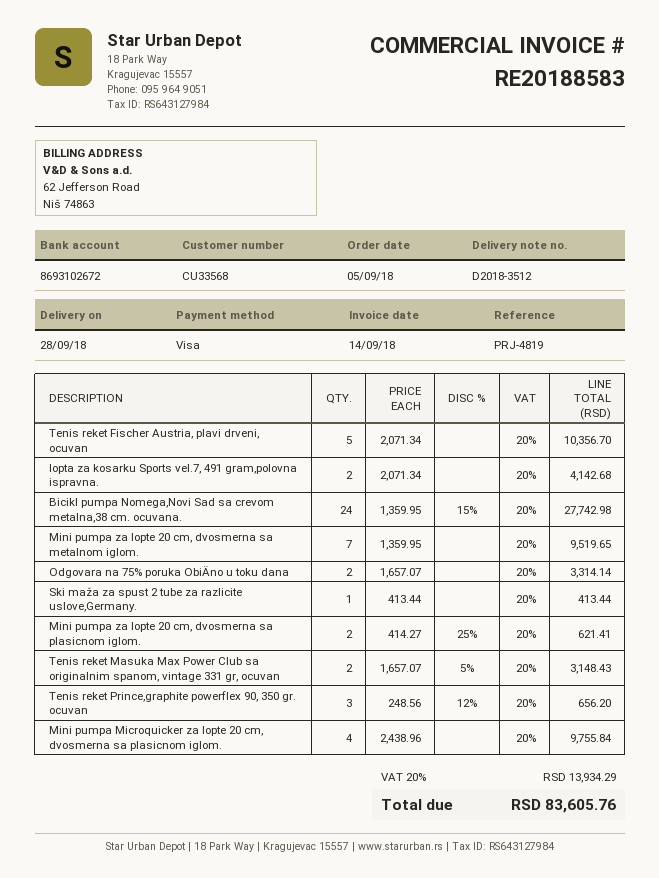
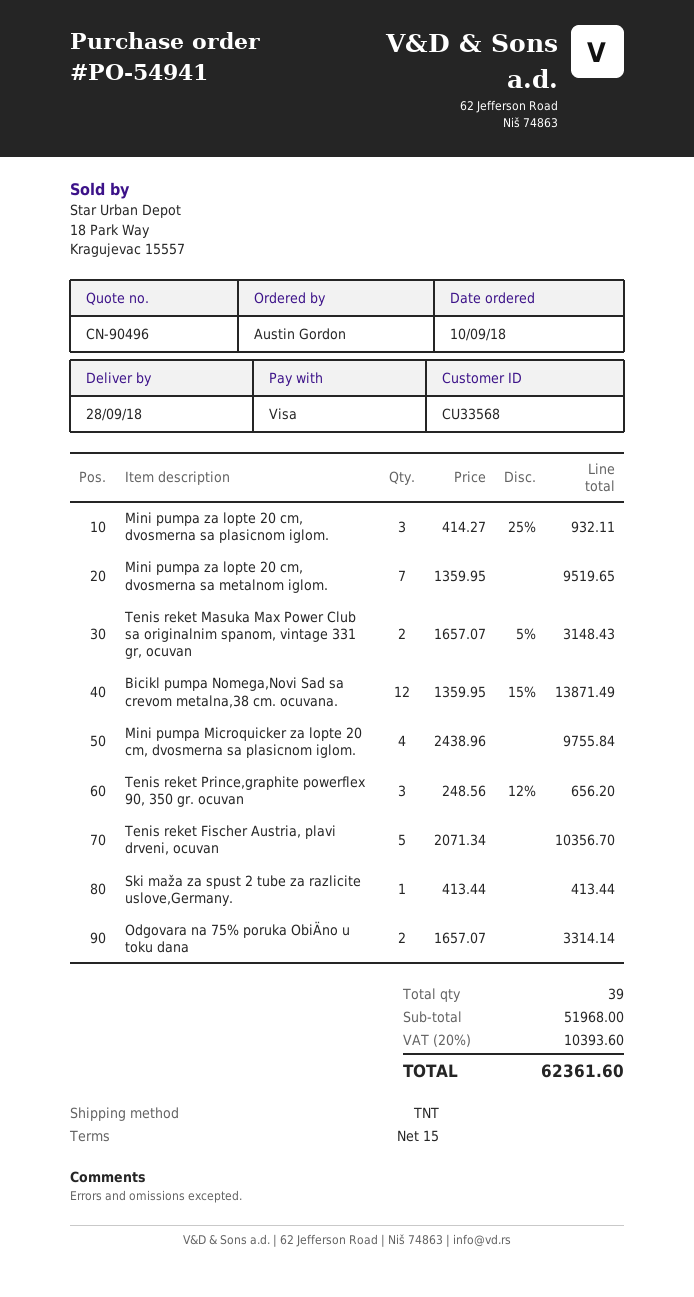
order date: 2018-09-05 -> 2018-09-10
lopta za kosarku Sports vel.7, 491 gram,polovna ispravna.: 2 x 2071.34 = 4142.68 -> none
Bicikl pumpa Nomega,Novi Sad sa crevom metalna,38 cm. ocuvana.: 24 x 1359.95 - 15% = 27742.98 -> 12 x 1359.95 - 15% = 13871.49
Mini pumpa za lopte 20 cm, dvosmerna sa plasicnom iglom.: 2 x 414.27 - 25% = 621.41 -> 3 x 414.27 - 25% = 932.11
tax: 20% = 13934.29 -> 20% = 10393.60
total: 83605.76 -> 62361.60

